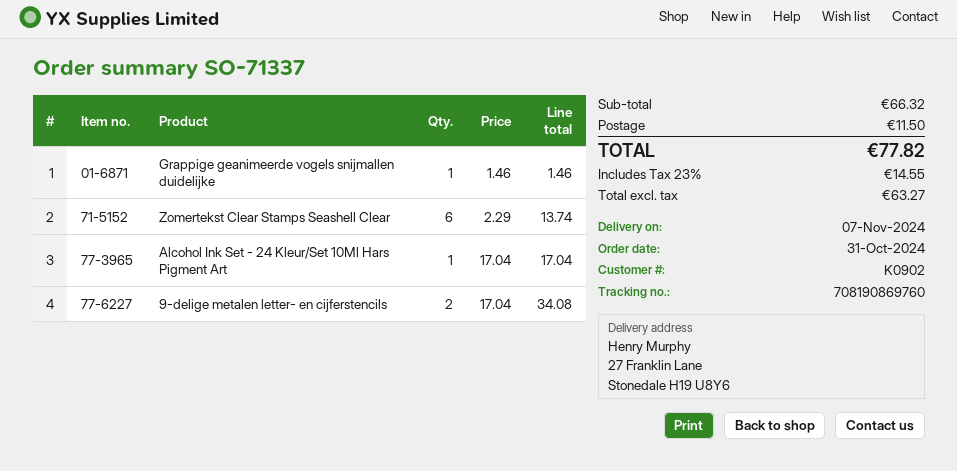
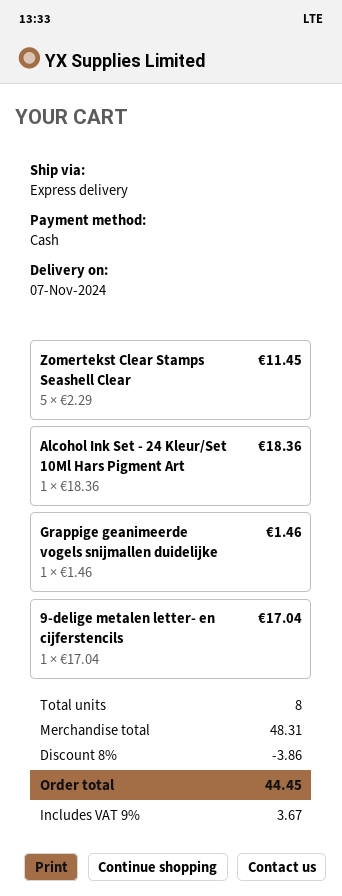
Zomertekst Clear Stamps Seashell Clear: 6 x 2.29 = 13.74 -> 5 x 2.29 = 11.45
Alcohol Ink Set - 24 Kleur/Set 10Ml Hars Pigment Art: 1 x 17.04 = 17.04 -> 1 x 18.36 = 18.36
9-delige metalen letter- en cijferstencils: 2 x 17.04 = 34.08 -> 1 x 17.04 = 17.04
subtotal: 66.32 -> 48.31
discount: none -> 8% = 3.86
shipping: 11.50 -> none
tax: 23% = 14.55 -> 9% = 3.67
total: 77.82 -> 44.45

